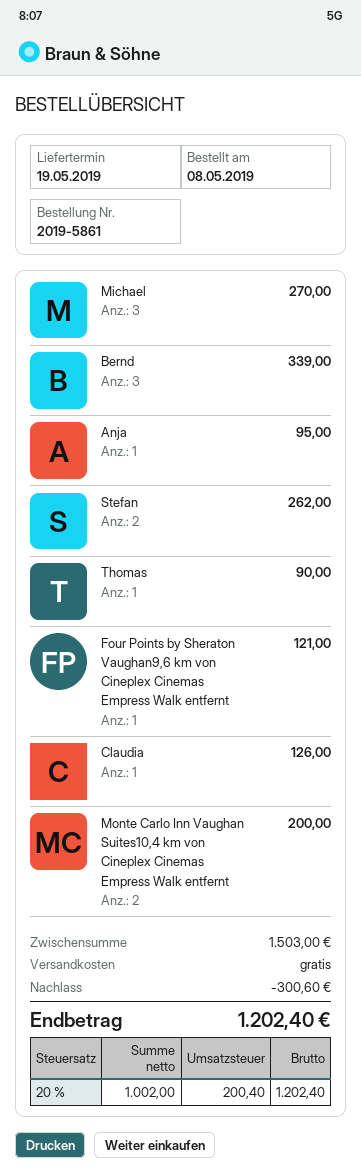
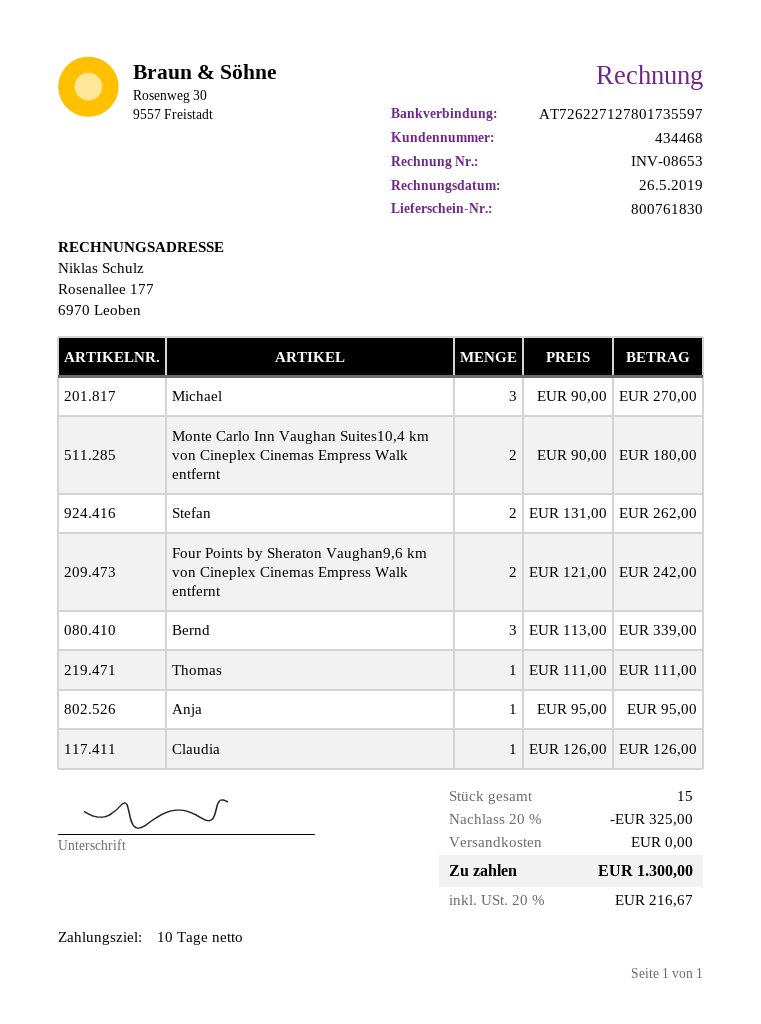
Thomas: 1 for 90.00 -> 1 for 111.00
Four Points by Sheraton Vaughan9,6 km von Cineplex Cinemas Empress Walk entfernt: 1 for 121.00 -> 2 for 242.00
Monte Carlo Inn Vaughan Suites10,4 km von Cineplex Cinemas Empress Walk entfernt: 2 for 200.00 -> 2 for 180.00
discount: 300.60 -> 325.00
tax: 20% = 200.40 -> 20% = 216.67
total: 1202.40 -> 1300.00

